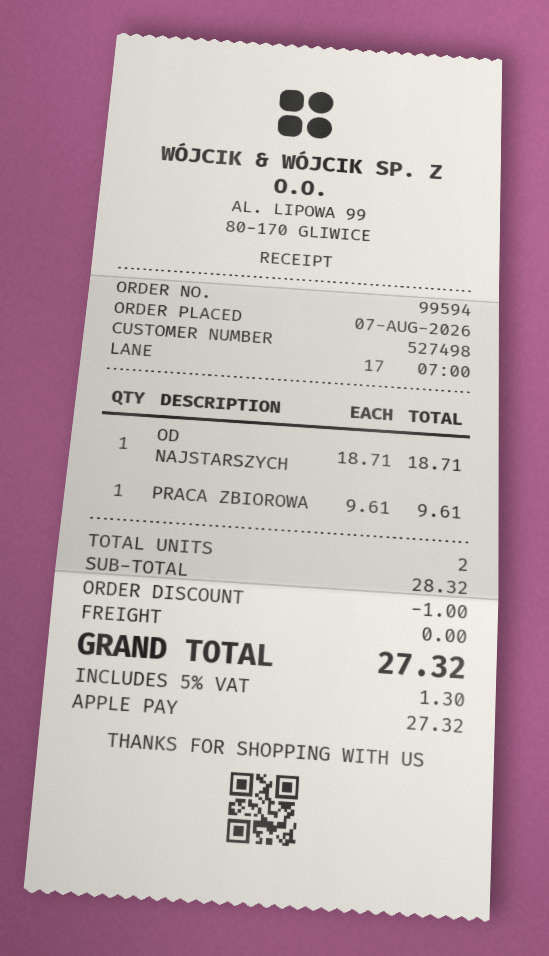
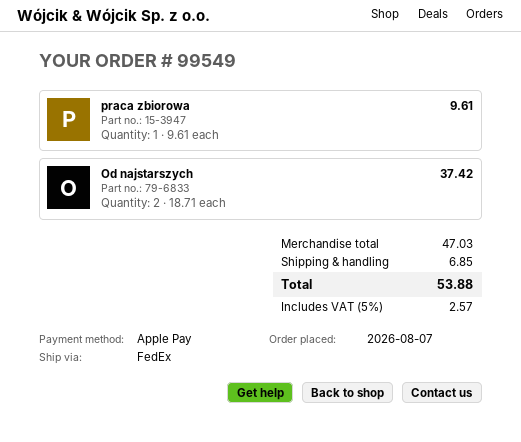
order number: 99594 -> 99549
OD NAJSTARSZYCH: 1 x 18.71 = 18.71 -> 2 x 18.71 = 37.42
subtotal: 28.32 -> 47.03
discount: 1.00 -> none
shipping: 0.00 -> 6.85
tax: 5% = 1.30 -> 5% = 2.57
total: 27.32 -> 53.88

